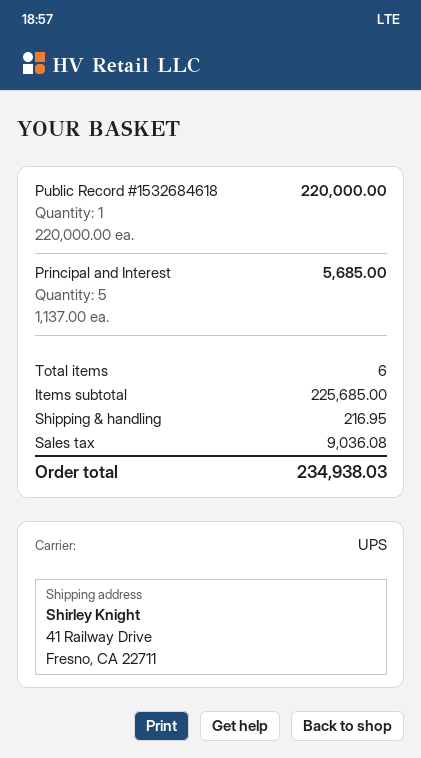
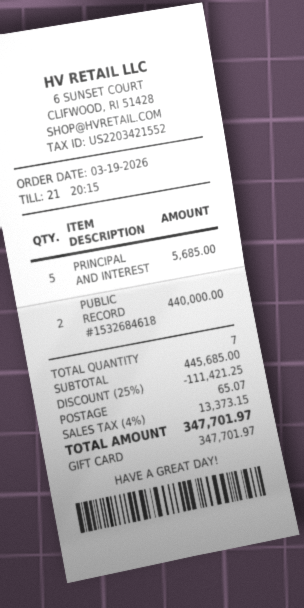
Public Record #1532684618: 1 for 220000.00 -> 2 for 440000.00
total quantity: 6 -> 7
subtotal: 225685.00 -> 445685.00
discount: none -> 25% = 111421.25
shipping: 216.95 -> 65.07
tax: 9036.08 -> 13373.15
total: 234938.03 -> 347701.97

